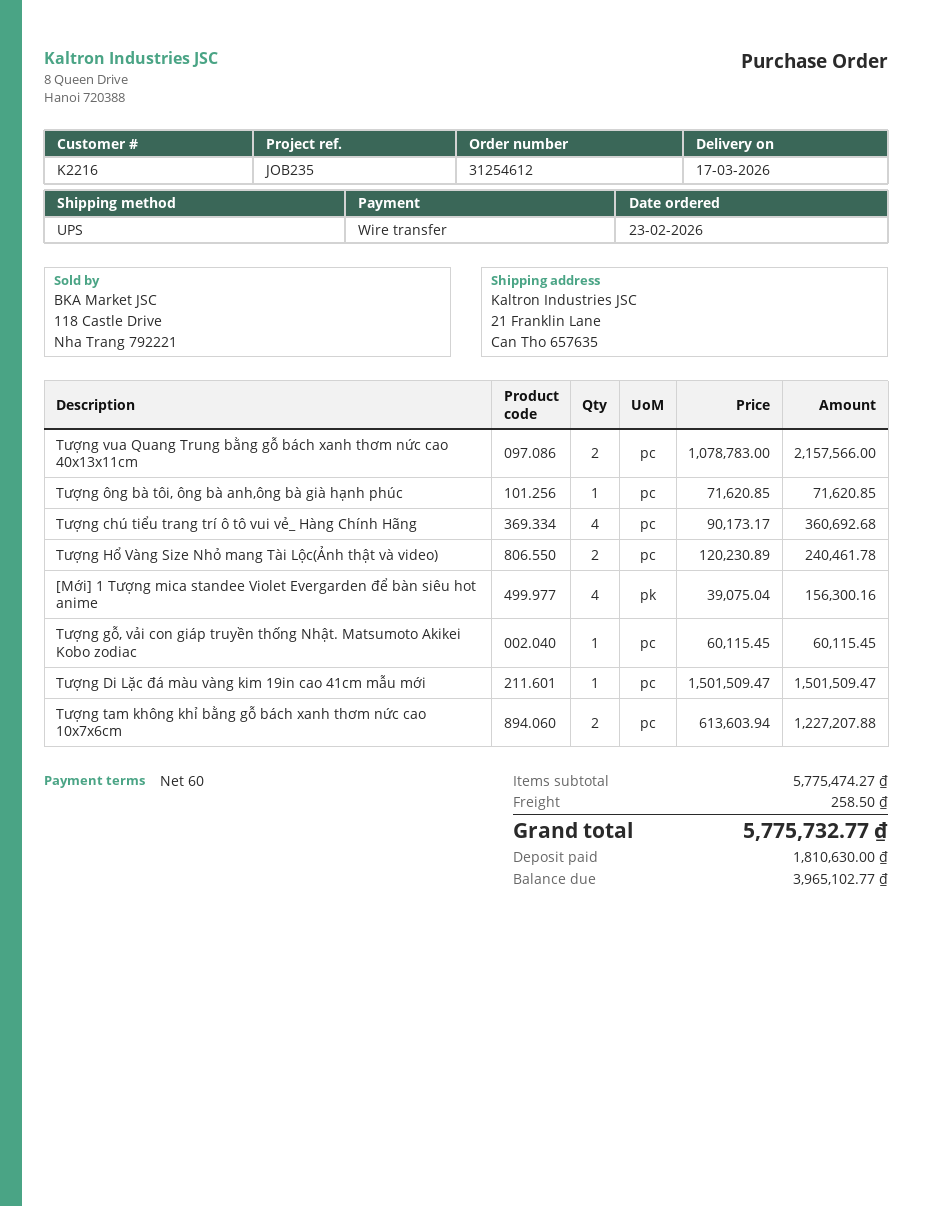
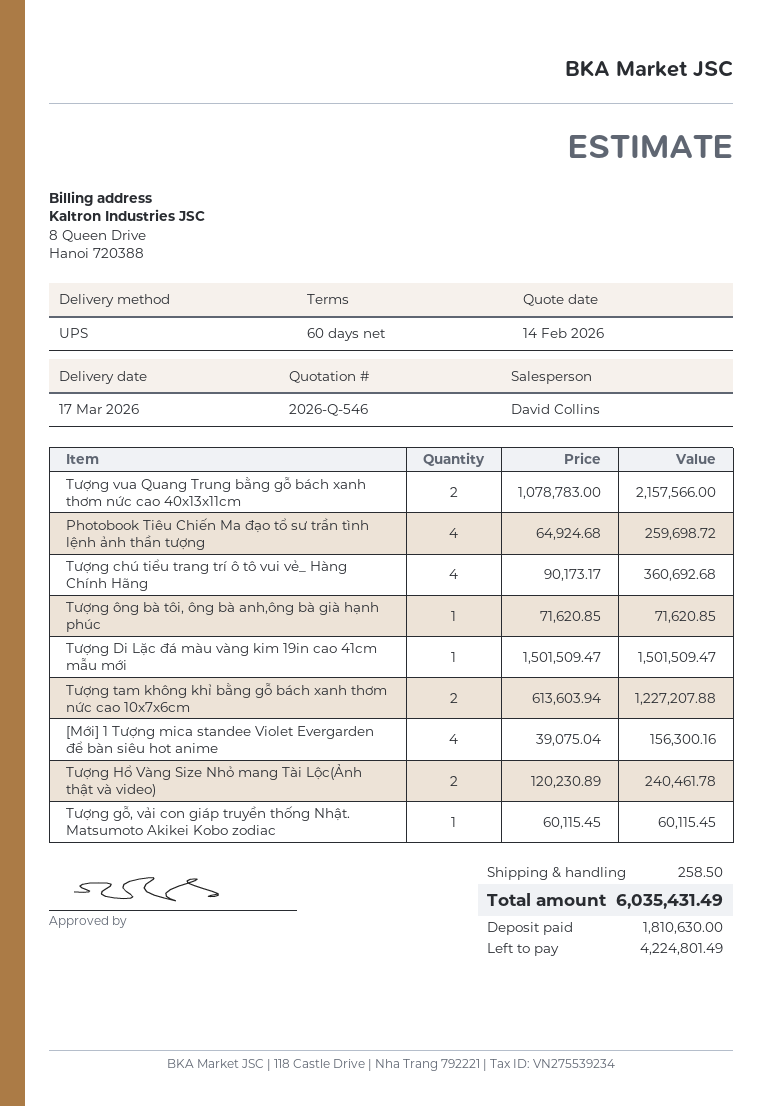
Photobook Tiêu Chiến Ma đạo tổ sư trần tình lệnh ảnh thần tượng: none -> 4 x 64924.68 = 259698.72
total: 5775732.77 -> 6035431.49
balance: 3965102.77 -> 4224801.49

